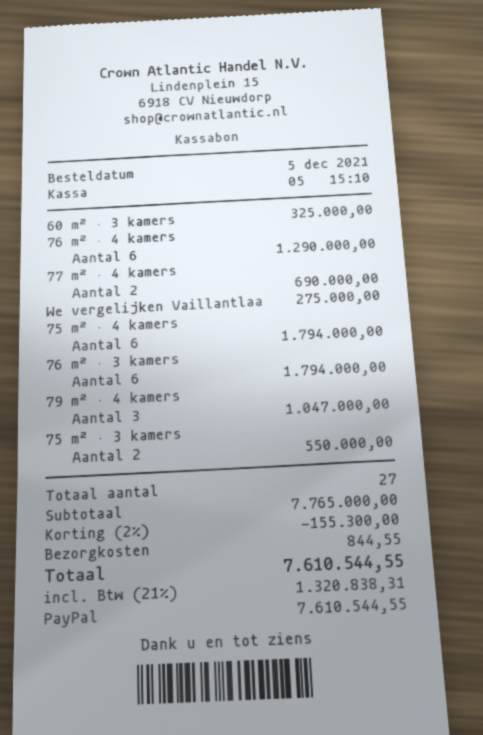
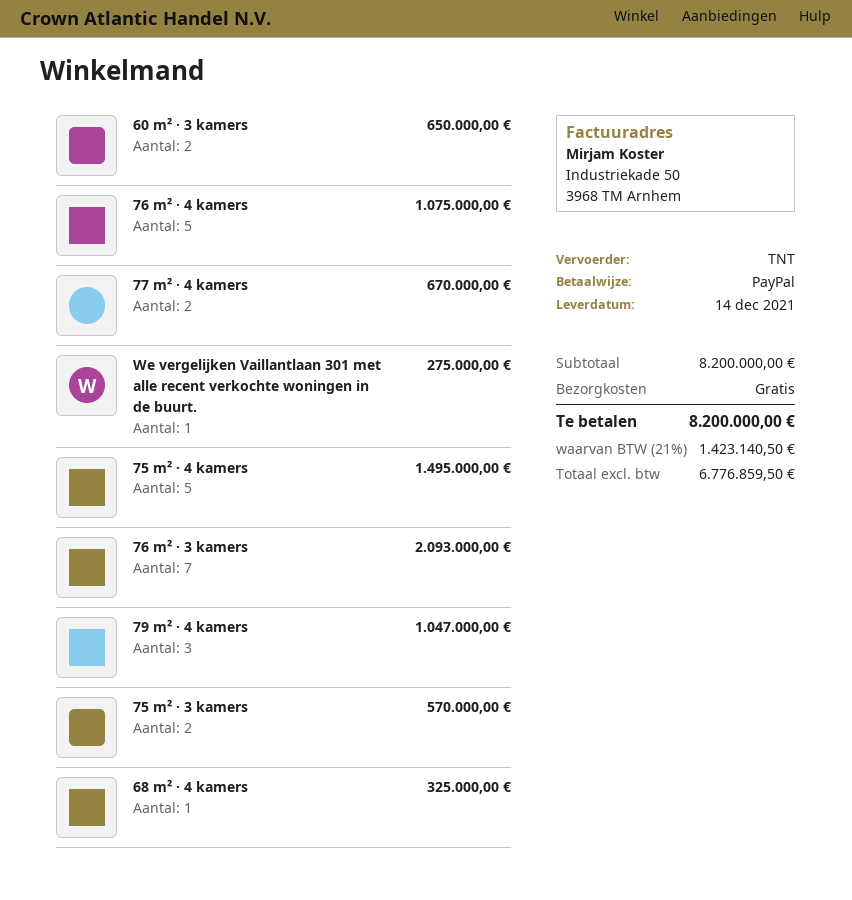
60 m² · 3 kamers: 1 for 325000.00 -> 2 for 650000.00
76 m² · 4 kamers: 6 for 1290000.00 -> 5 for 1075000.00
77 m² · 4 kamers: 2 for 690000.00 -> 2 for 670000.00
75 m² · 4 kamers: 6 for 1794000.00 -> 5 for 1495000.00
76 m² · 3 kamers: 6 for 1794000.00 -> 7 for 2093000.00
75 m² · 3 kamers: 2 for 550000.00 -> 2 for 570000.00
68 m² · 4 kamers: none -> 1 for 325000.00
subtotal: 7765000.00 -> 8200000.00
discount: 2% = 155300.00 -> none
shipping: 844.55 -> 0.00
tax: 21% = 1320838.31 -> 21% = 1423140.50
total: 7610544.55 -> 8200000.00

